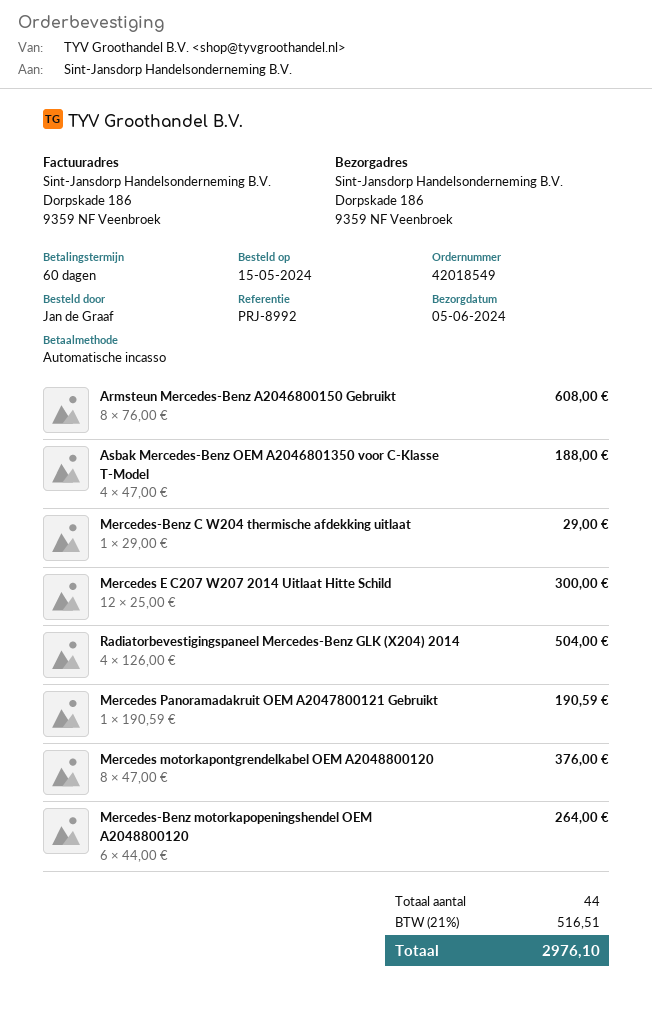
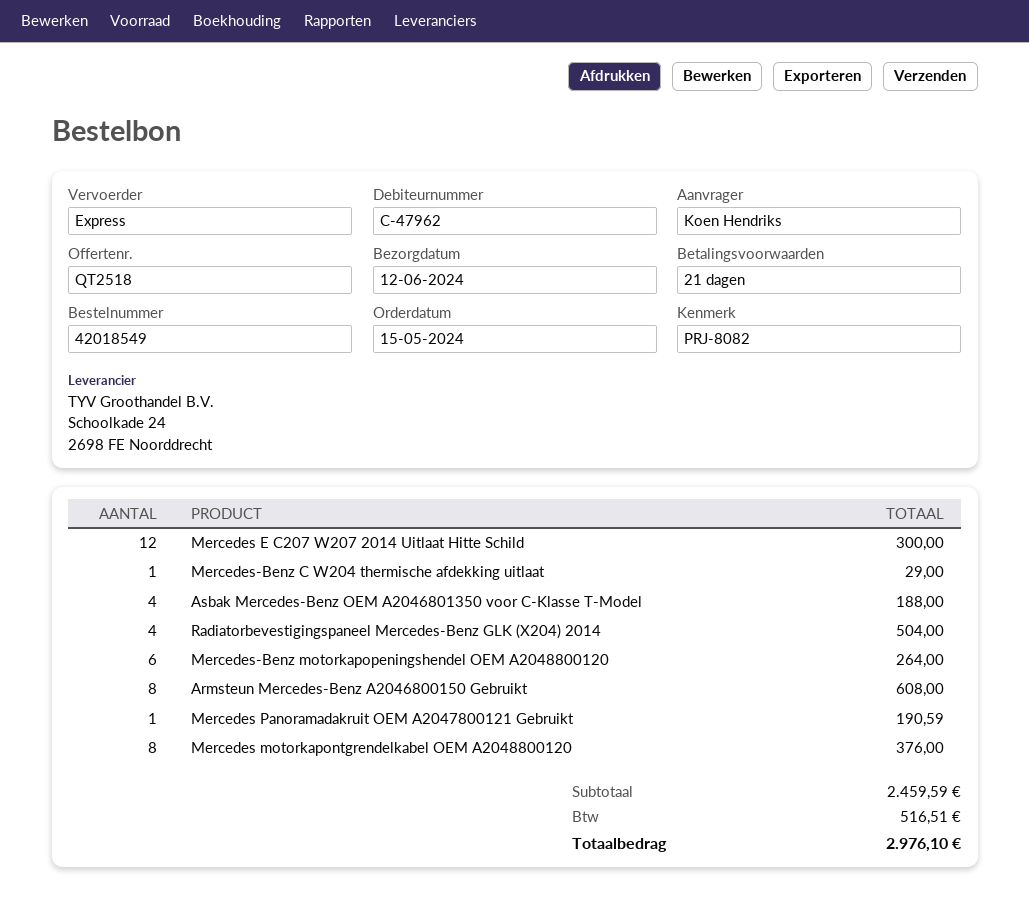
delivery date: 2024-06-05 -> 2024-06-12
payment terms: 60 days -> 21 days
reference: PRJ-8992 -> PRJ-8082
ordered by: Jan de Graaf -> Koen Hendriks

